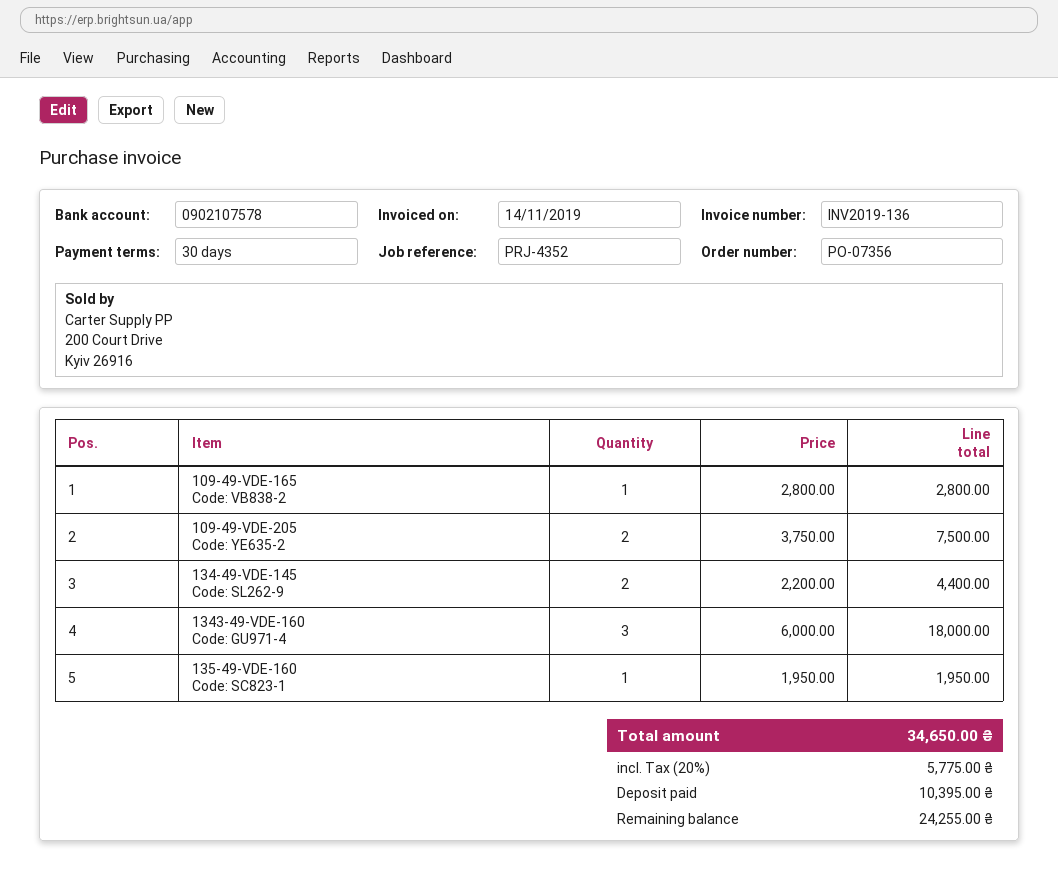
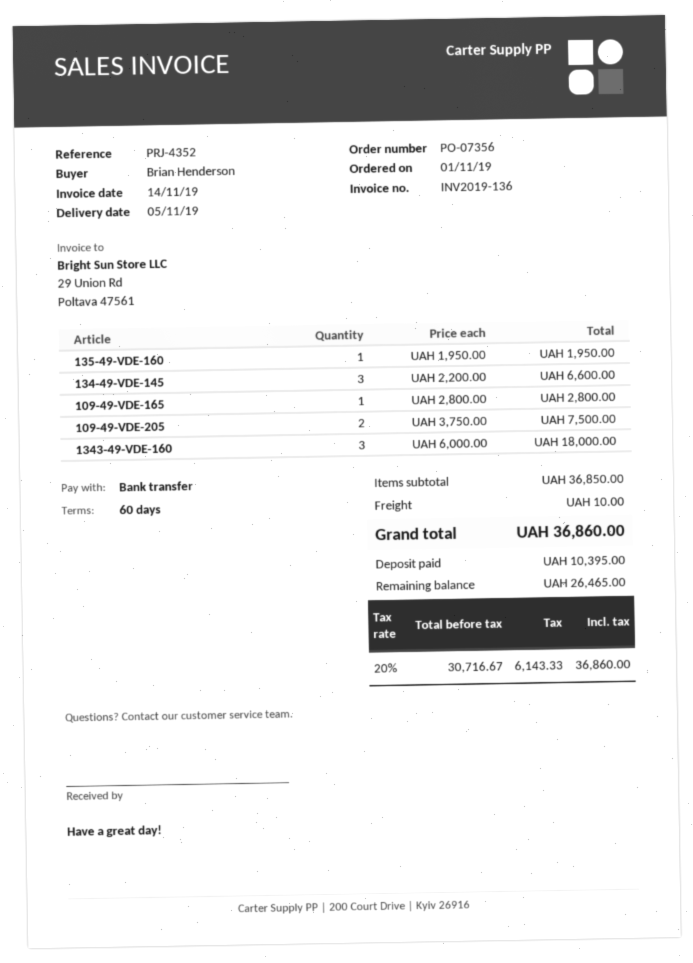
payment terms: 30 days -> 60 days
134-49-VDE-145: 2 x 2200.00 = 4400.00 -> 3 x 2200.00 = 6600.00
shipping: none -> 10.00
tax: 20% = 5775.00 -> 20% = 6143.33
total: 34650.00 -> 36860.00
balance: 24255.00 -> 26465.00

